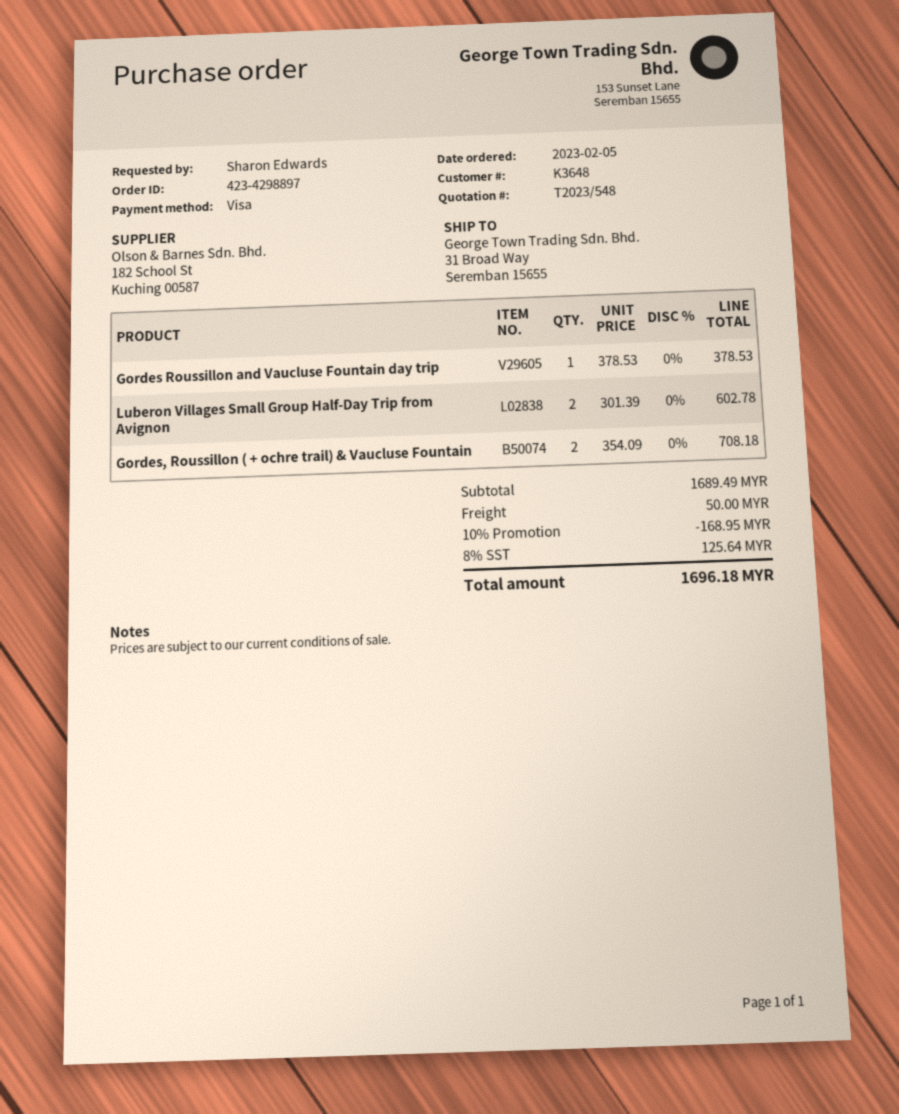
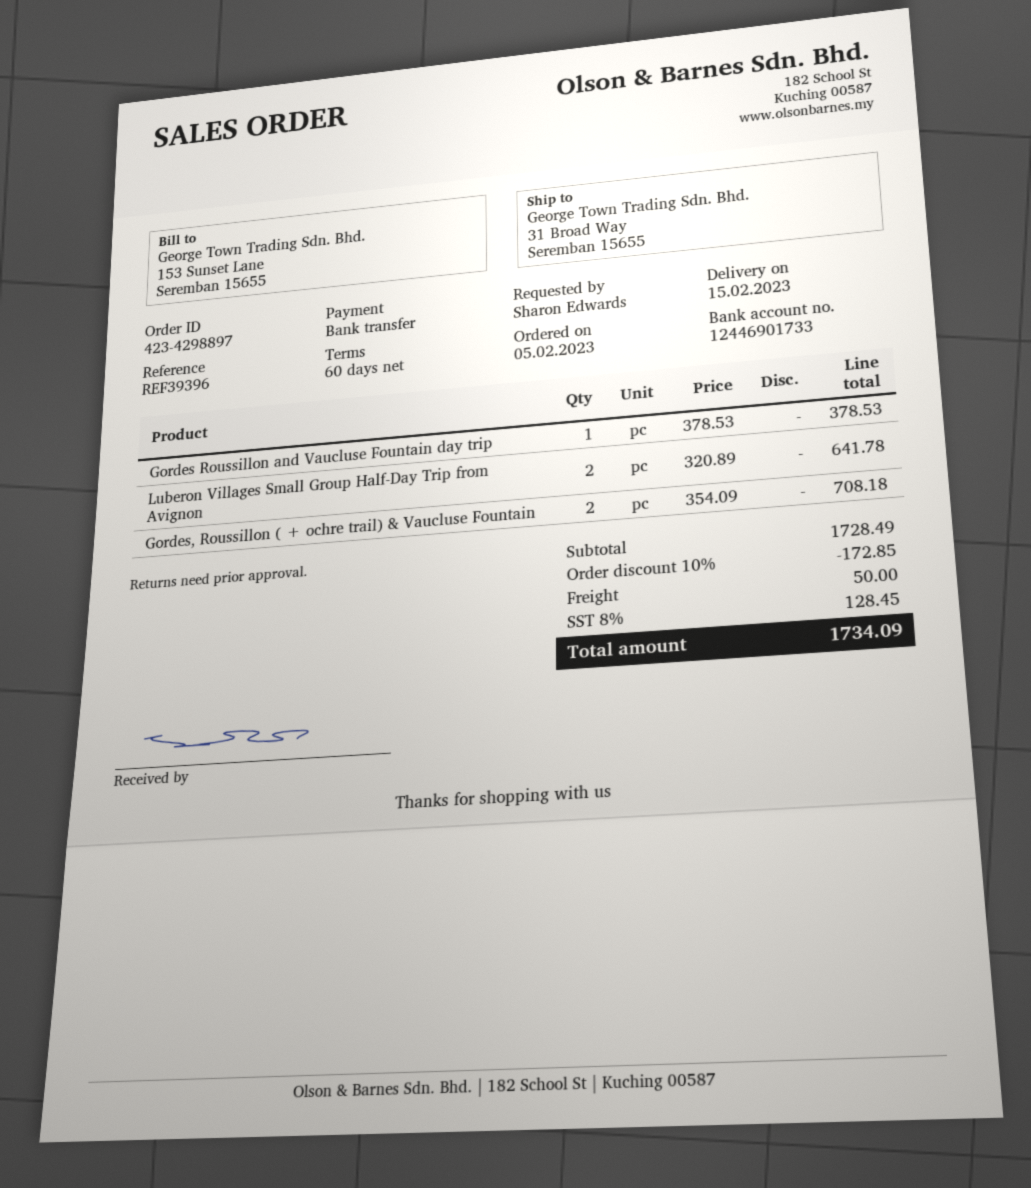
payment method: Visa -> bank transfer
Luberon Villages Small Group Half-Day Trip from Avignon: 2 x 301.39 = 602.78 -> 2 x 320.89 = 641.78
subtotal: 1689.49 -> 1728.49
discount: 10% = 168.95 -> 10% = 172.85
tax: 8% = 125.64 -> 8% = 128.45
total: 1696.18 -> 1734.09

